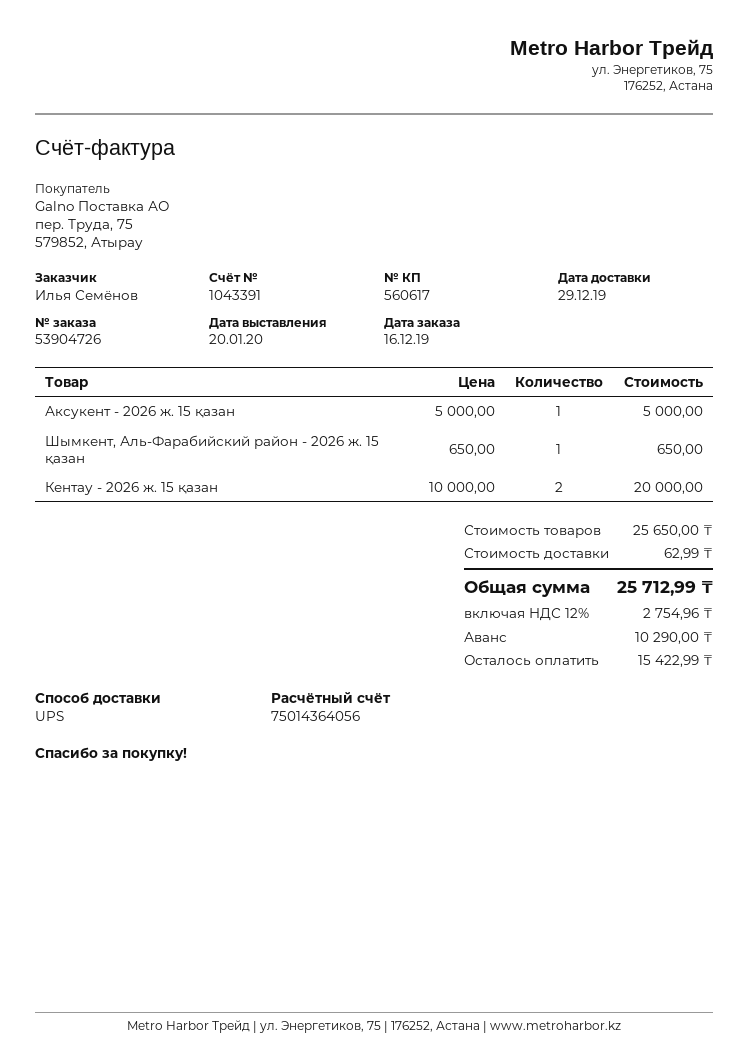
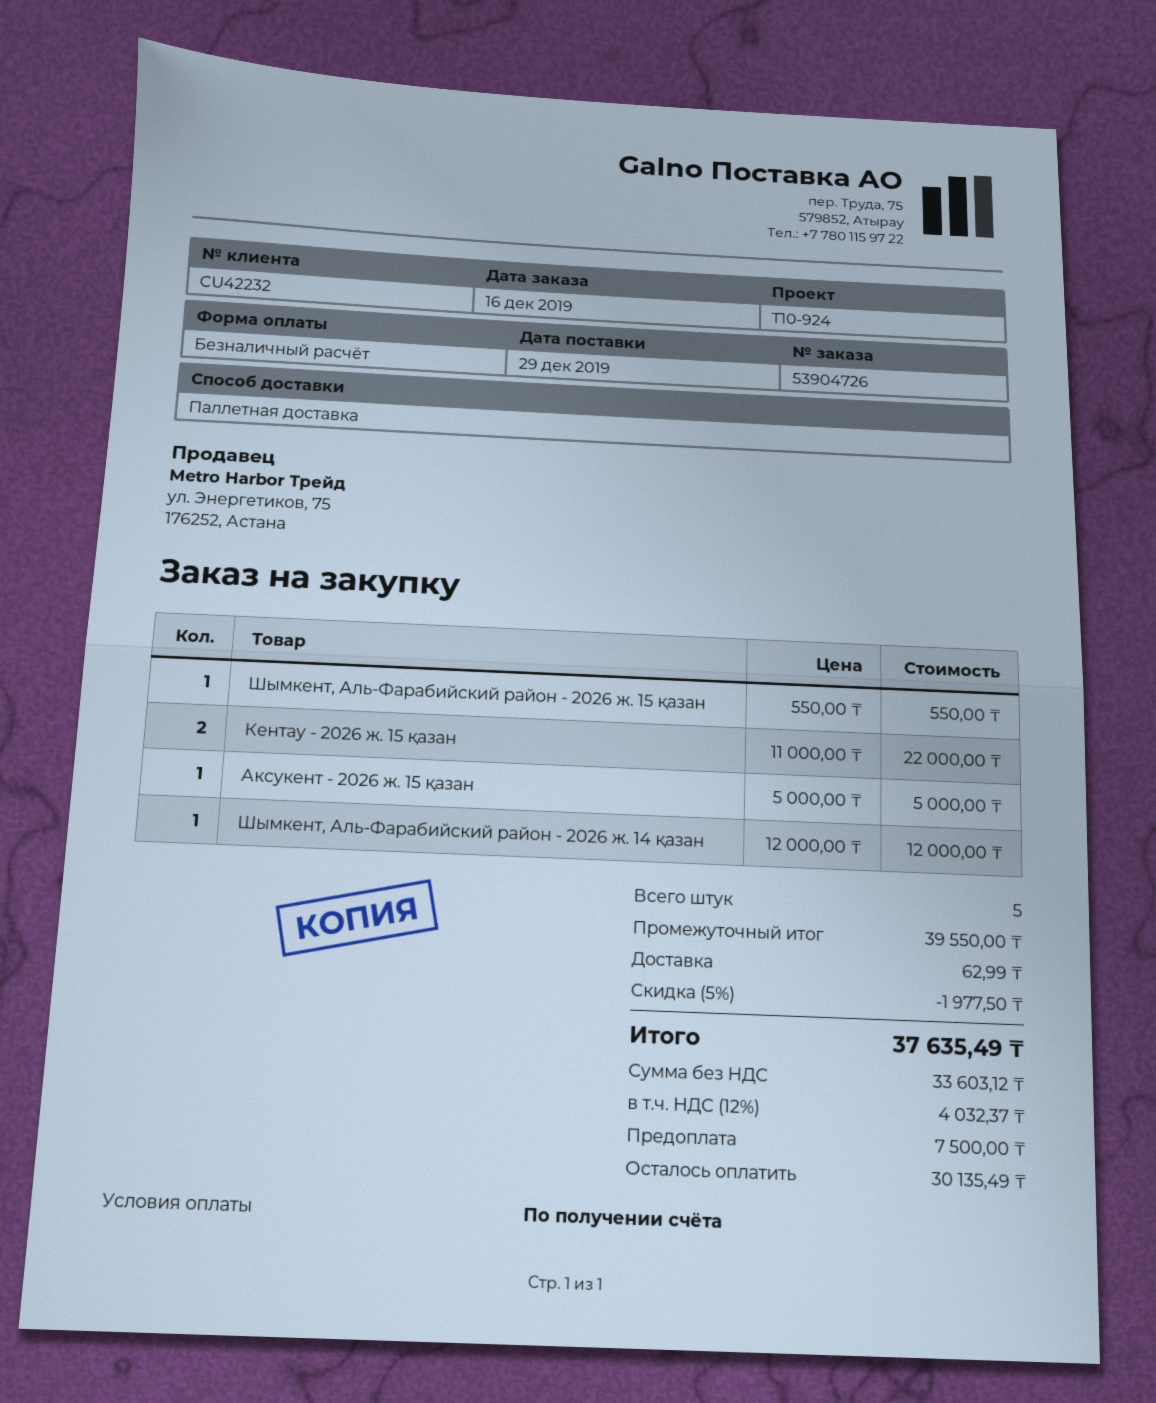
shipping method: UPS -> pallet freight
Шымкент, Аль-Фарабийский район - 2026 ж. 15 қазан: 1 x 650.00 = 650.00 -> 1 x 550.00 = 550.00
Кентау - 2026 ж. 15 қазан: 2 x 10000.00 = 20000.00 -> 2 x 11000.00 = 22000.00
Шымкент, Аль-Фарабийский район - 2026 ж. 14 қазан: none -> 1 x 12000.00 = 12000.00
subtotal: 25650.00 -> 39550.00
discount: none -> 5% = 1977.50
tax: 12% = 2754.96 -> 12% = 4032.37
total: 25712.99 -> 37635.49
deposit: 10290.00 -> 7500.00
balance: 15422.99 -> 30135.49

